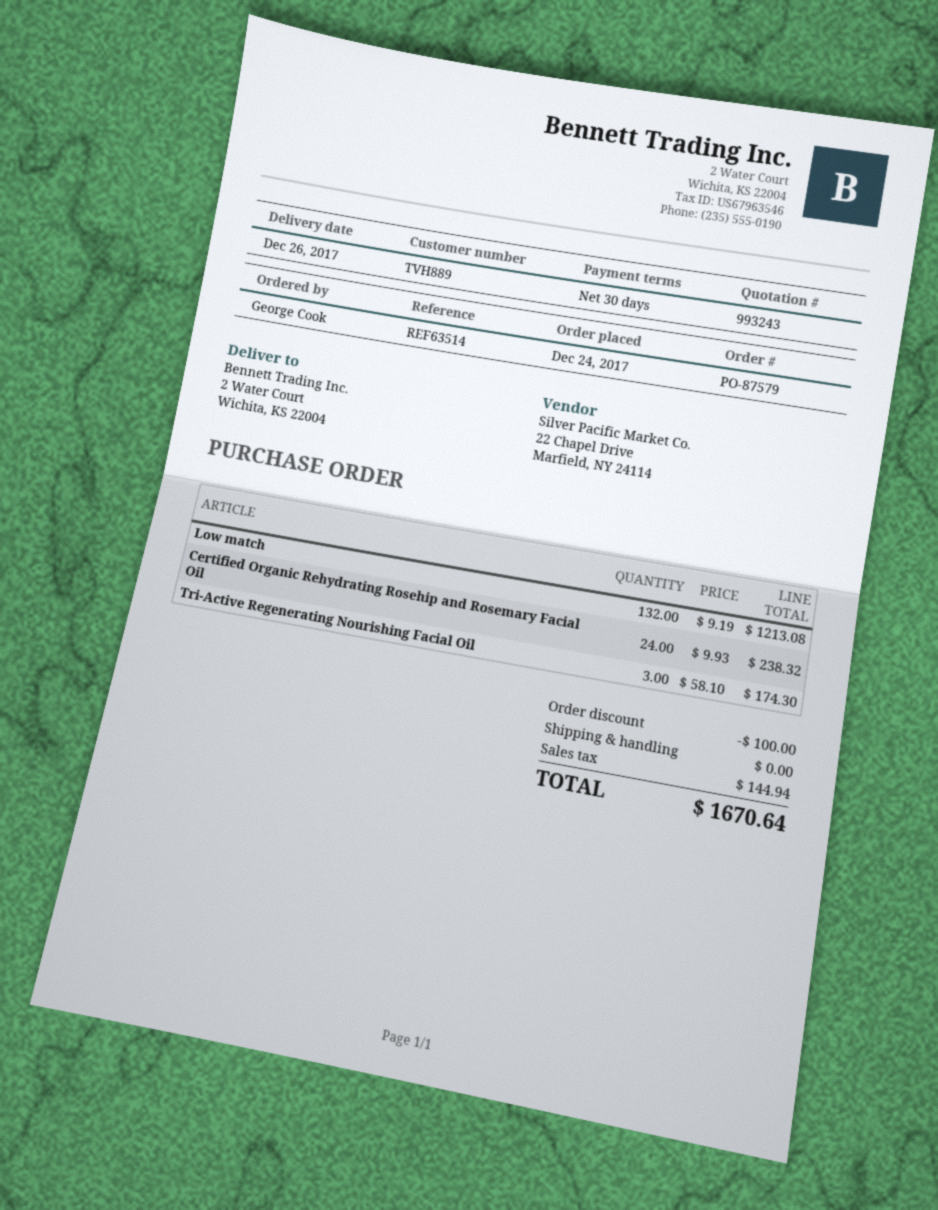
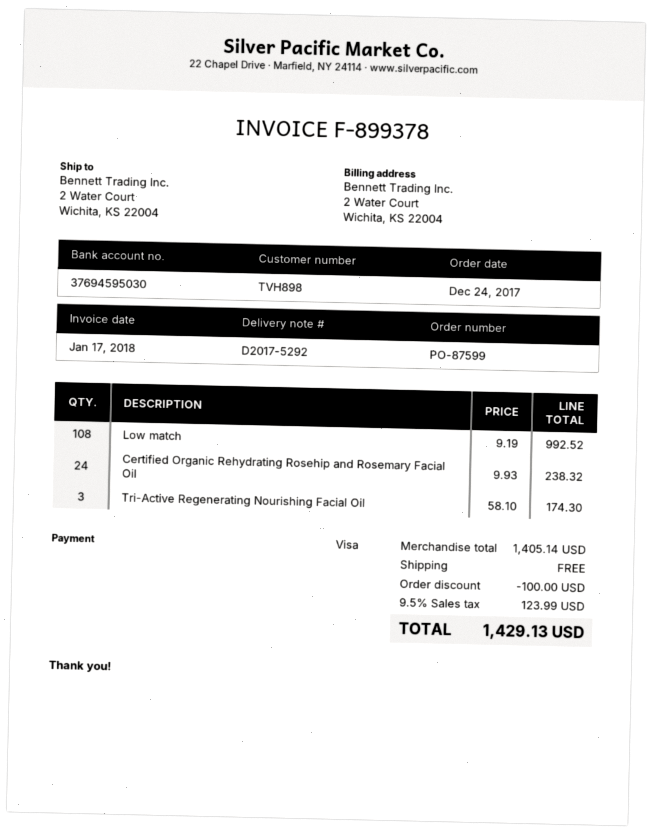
order number: PO-87579 -> PO-87599
customer number: TVH889 -> TVH898
Low match: 132 x 9.19 = 1213.08 -> 108 x 9.19 = 992.52
tax: 144.94 -> 123.99
total: 1670.64 -> 1429.13

